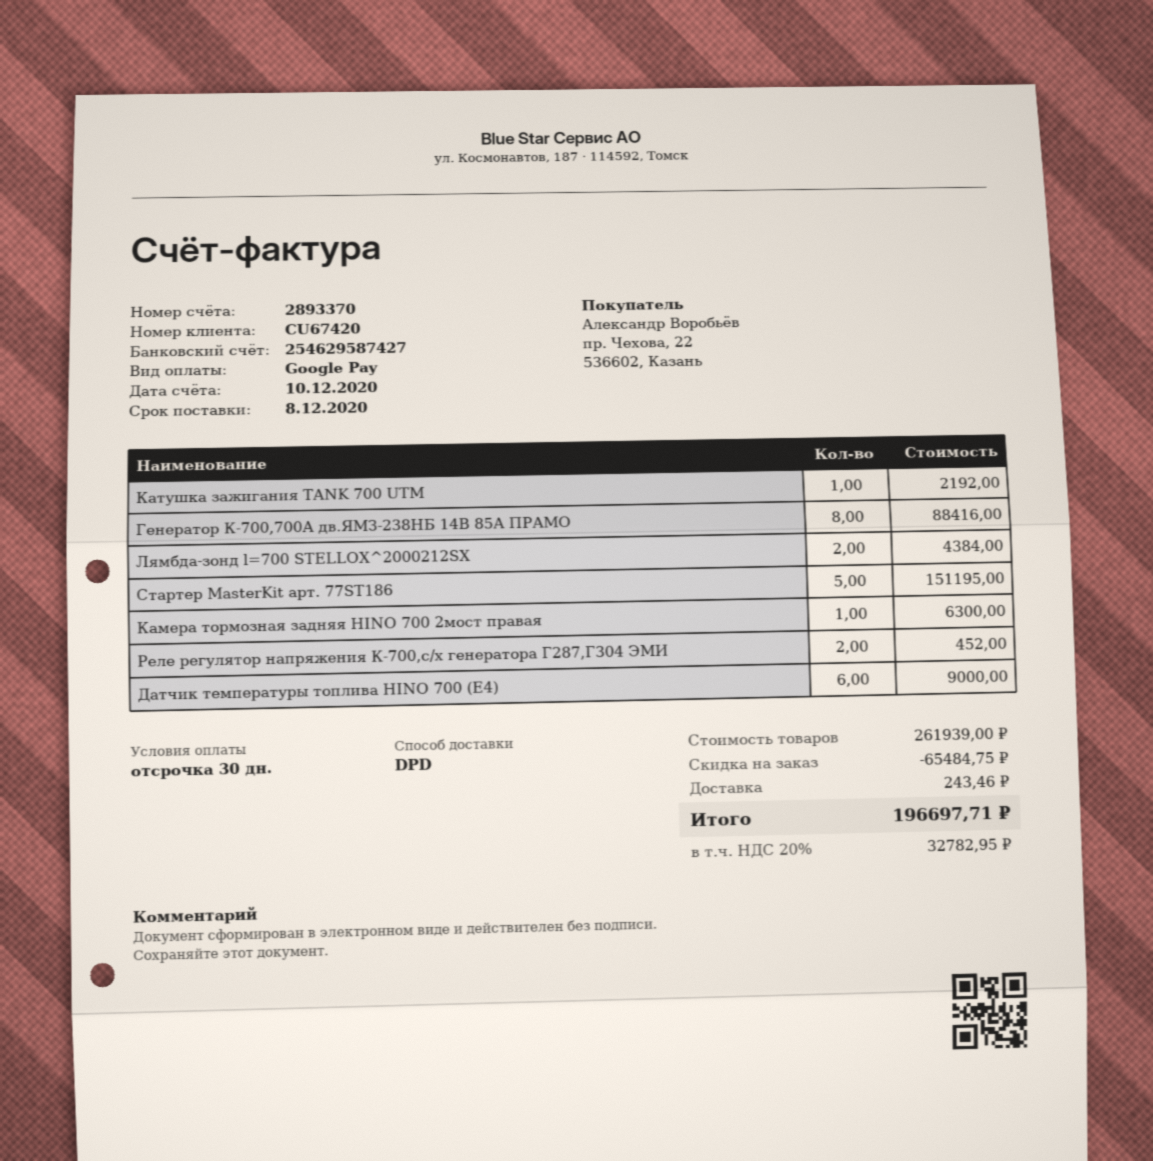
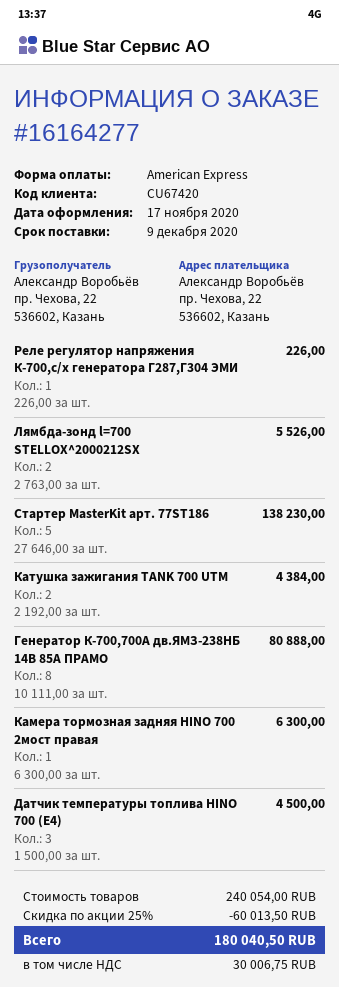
delivery date: 2020-12-08 -> 2020-12-09
payment method: Google Pay -> American Express
Катушка зажигания TANK 700 UTM: 1 for 2192.00 -> 2 for 4384.00
Генератор К-700,700А дв.ЯМЗ-238НБ 14В 85А ПРАМО: 8 for 88416.00 -> 8 for 80888.00
Лямбда-зонд l=700 STELLOX^2000212SX: 2 for 4384.00 -> 2 for 5526.00
Стартер MasterKit арт. 77ST186: 5 for 151195.00 -> 5 for 138230.00
Реле регулятор напряжения К-700,с/х генератора Г287,Г304 ЭМИ: 2 for 452.00 -> 1 for 226.00
Датчик температуры топлива HINO 700 (E4): 6 for 9000.00 -> 3 for 4500.00
subtotal: 261939.00 -> 240054.00
discount: 65484.75 -> 60013.50
shipping: 243.46 -> none
tax: 32782.95 -> 30006.75
total: 196697.71 -> 180040.50

